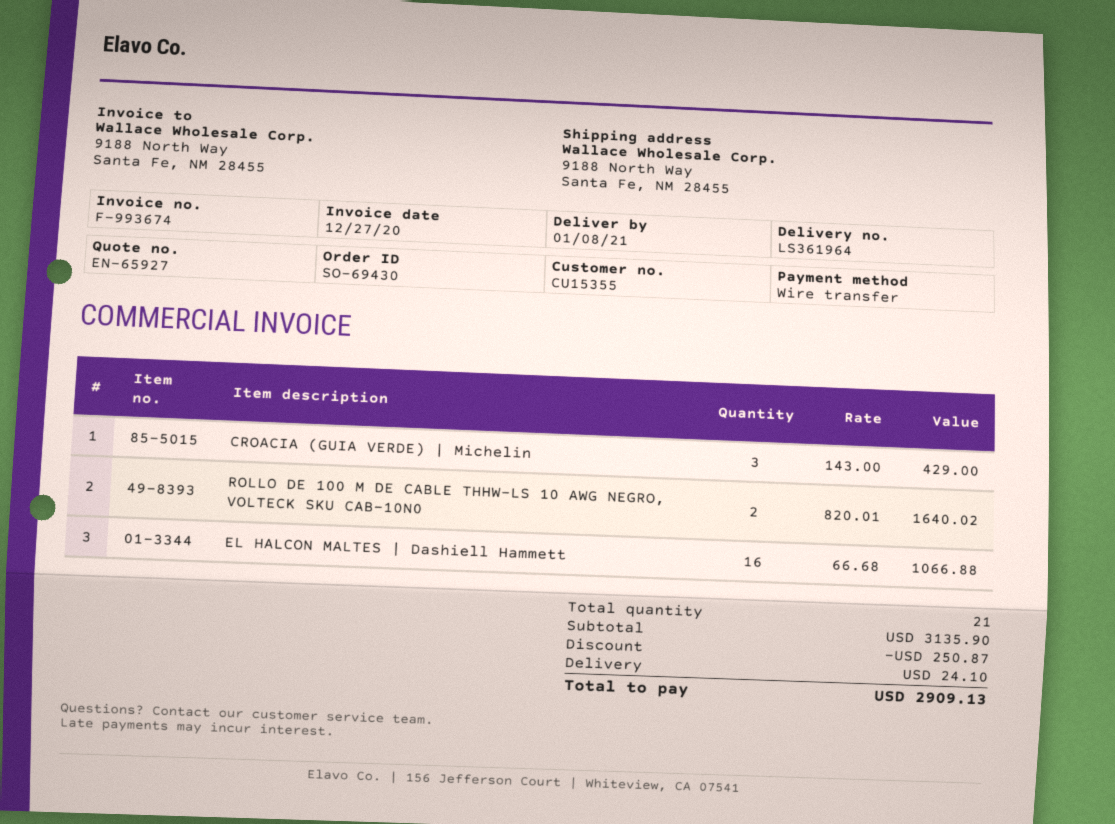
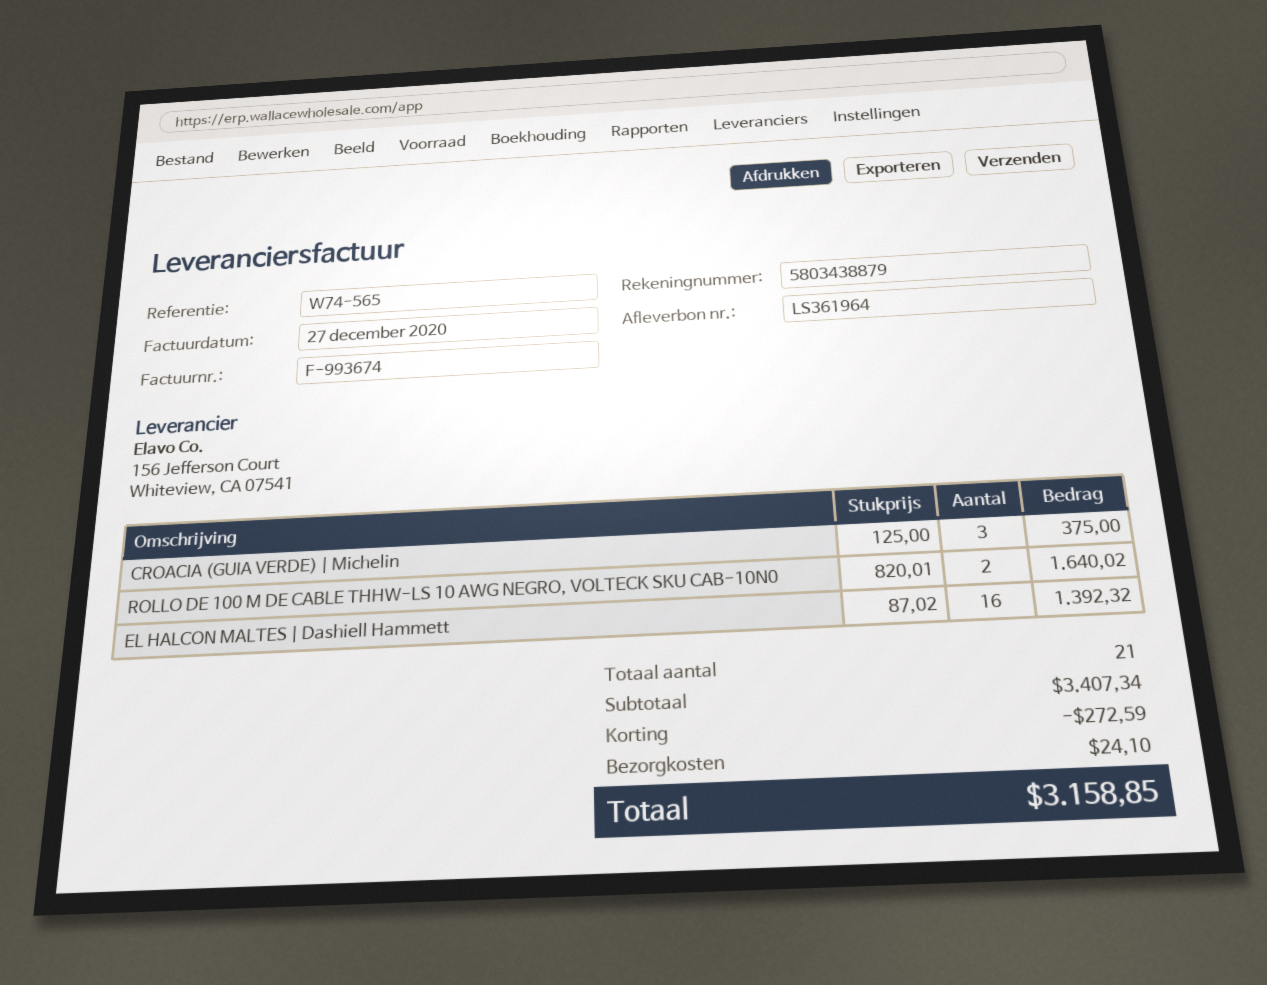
CROACIA (GUIA VERDE) | Michelin: 3 x 143.00 = 429.00 -> 3 x 125.00 = 375.00
EL HALCON MALTES | Dashiell Hammett: 16 x 66.68 = 1066.88 -> 16 x 87.02 = 1392.32
subtotal: 3135.90 -> 3407.34
discount: 250.87 -> 272.59
total: 2909.13 -> 3158.85

